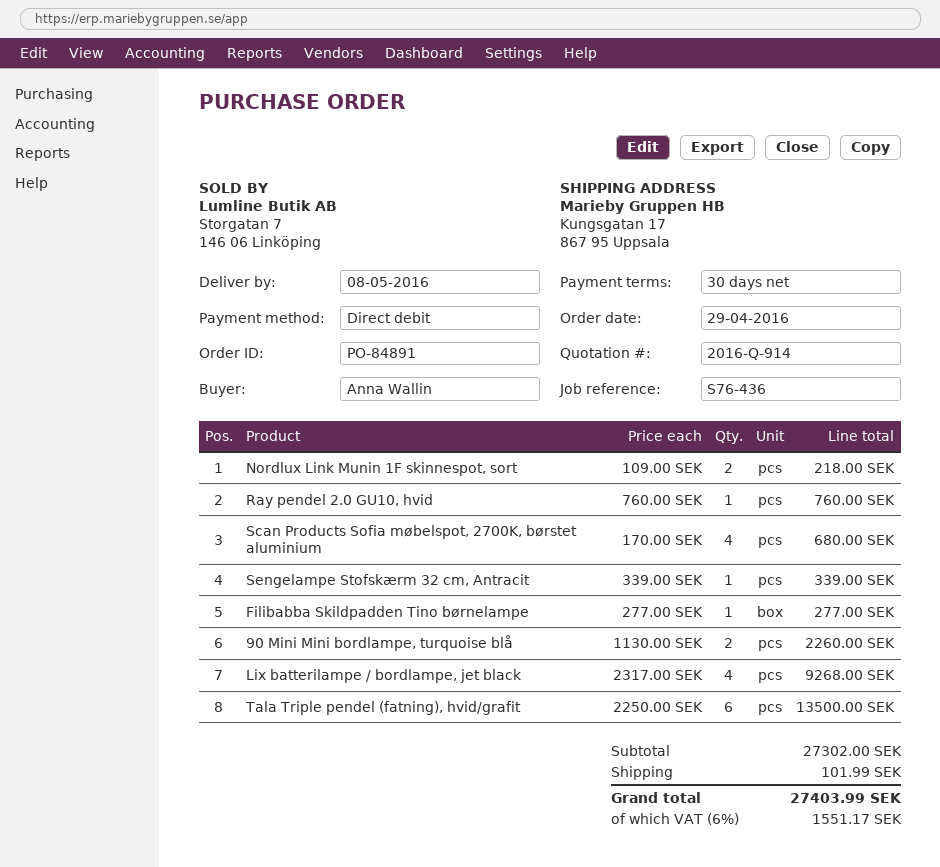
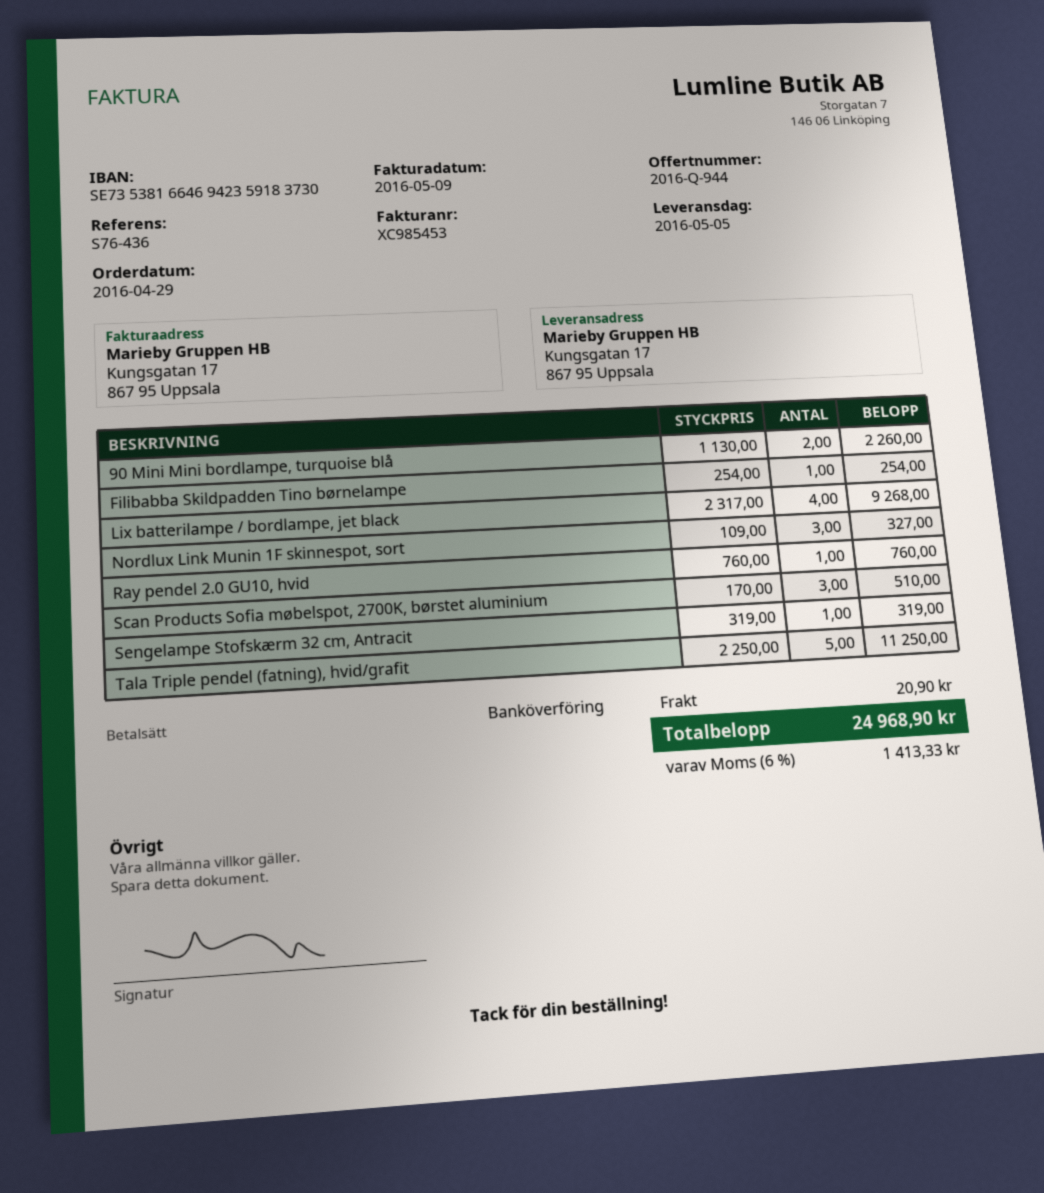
quote number: 2016-Q-914 -> 2016-Q-944
delivery date: 2016-05-08 -> 2016-05-05
payment method: direct debit -> bank transfer
Nordlux Link Munin 1F skinnespot, sort: 2 x 109.00 = 218.00 -> 3 x 109.00 = 327.00
Scan Products Sofia møbelspot, 2700K, børstet aluminium: 4 x 170.00 = 680.00 -> 3 x 170.00 = 510.00
Sengelampe Stofskærm 32 cm, Antracit: 1 x 339.00 = 339.00 -> 1 x 319.00 = 319.00
Filibabba Skildpadden Tino børnelampe: 1 x 277.00 = 277.00 -> 1 x 254.00 = 254.00
Tala Triple pendel (fatning), hvid/grafit: 6 x 2250.00 = 13500.00 -> 5 x 2250.00 = 11250.00
shipping: 101.99 -> 20.90
tax: 6% = 1551.17 -> 6% = 1413.33
total: 27403.99 -> 24968.90

